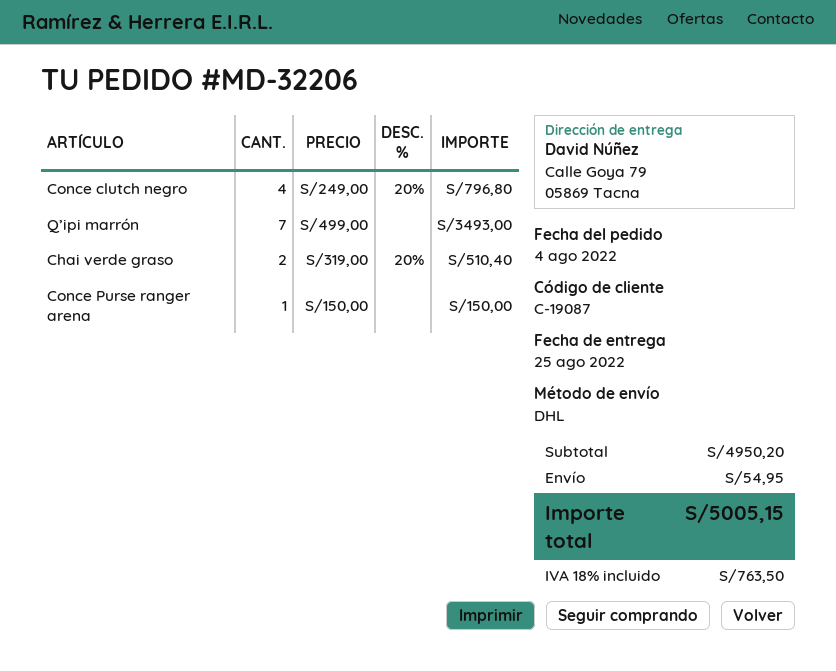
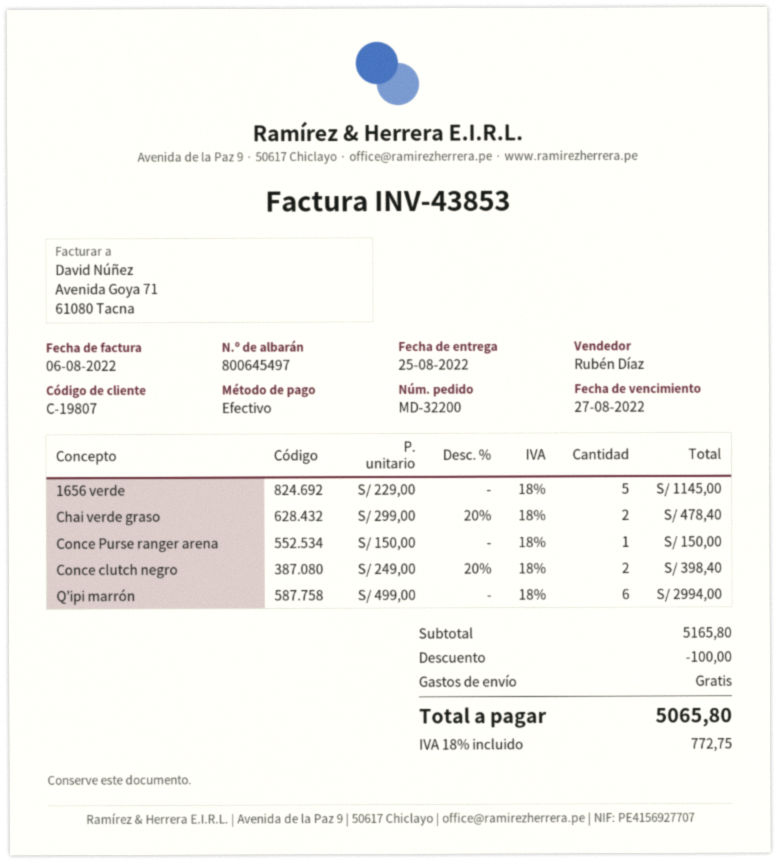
order number: MD-32206 -> MD-32200
customer number: C-19087 -> C-19807
Conce clutch negro: 4 x 249.00 - 20% = 796.80 -> 2 x 249.00 - 20% = 398.40
Q’ipi marrón: 7 x 499.00 = 3493.00 -> 6 x 499.00 = 2994.00
Chai verde graso: 2 x 319.00 - 20% = 510.40 -> 2 x 299.00 - 20% = 478.40
1656 verde: none -> 5 x 229.00 = 1145.00
subtotal: 4950.20 -> 5165.80
discount: none -> 100.00
shipping: 54.95 -> 0.00
tax: 18% = 763.50 -> 18% = 772.75
total: 5005.15 -> 5065.80

